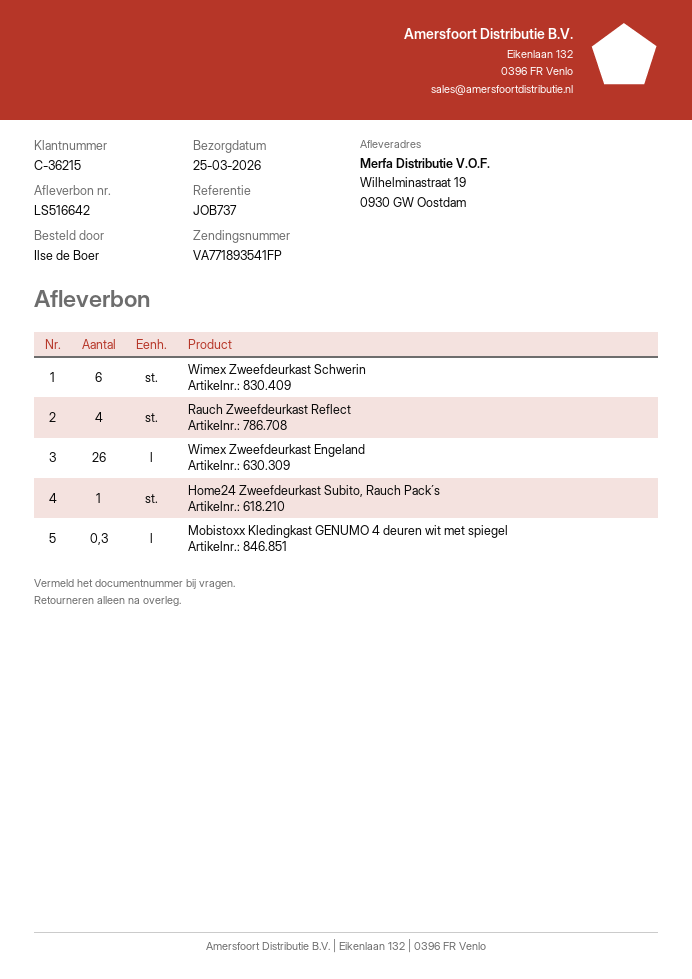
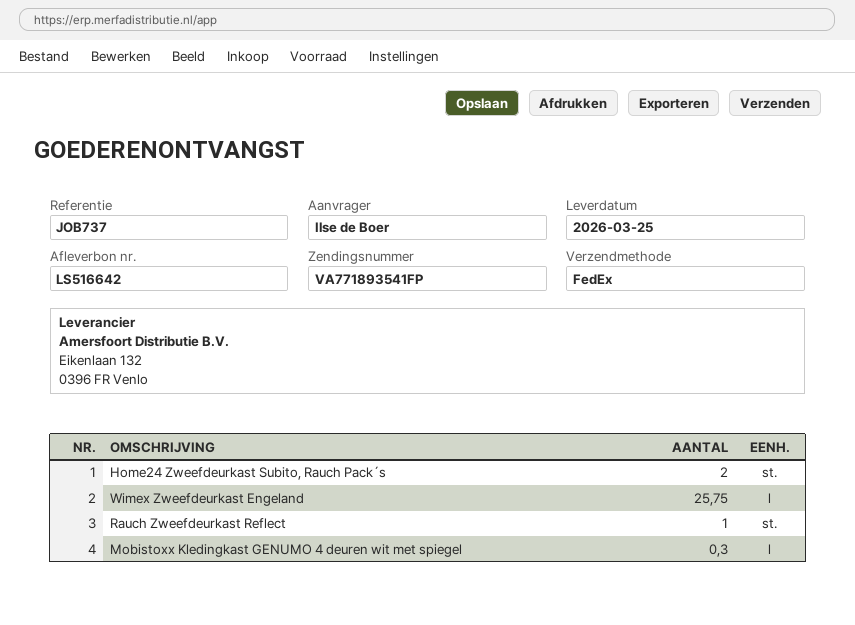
Wimex Zweefdeurkast Schwerin: 6 -> none
Rauch Zweefdeurkast Reflect: 4 -> 1
Wimex Zweefdeurkast Engeland: 26 -> 25.75
Home24 Zweefdeurkast Subito, Rauch Pack´s: 1 -> 2

